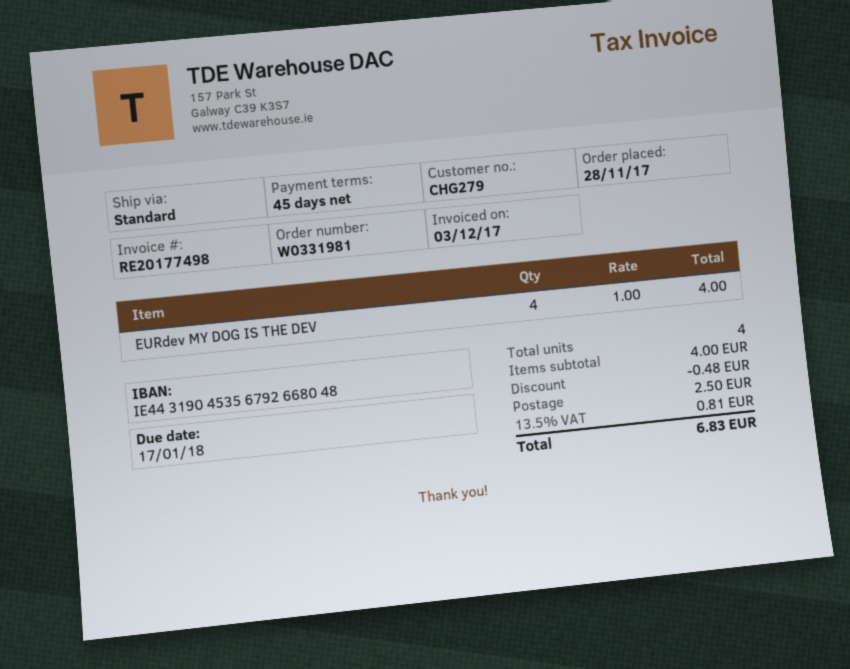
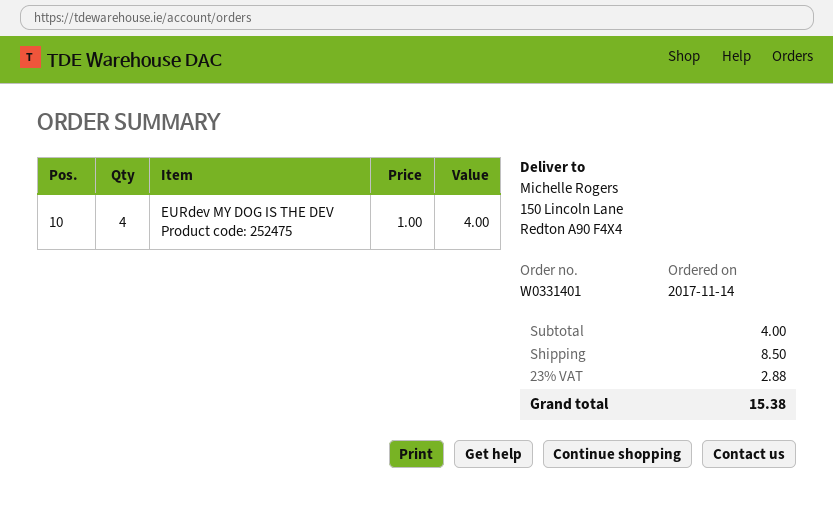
order number: W0331981 -> W0331401
order date: 2017-11-28 -> 2017-11-14
discount: 0.48 -> none
shipping: 2.50 -> 8.50
tax: 13.5% = 0.81 -> 23% = 2.88
total: 6.83 -> 15.38

